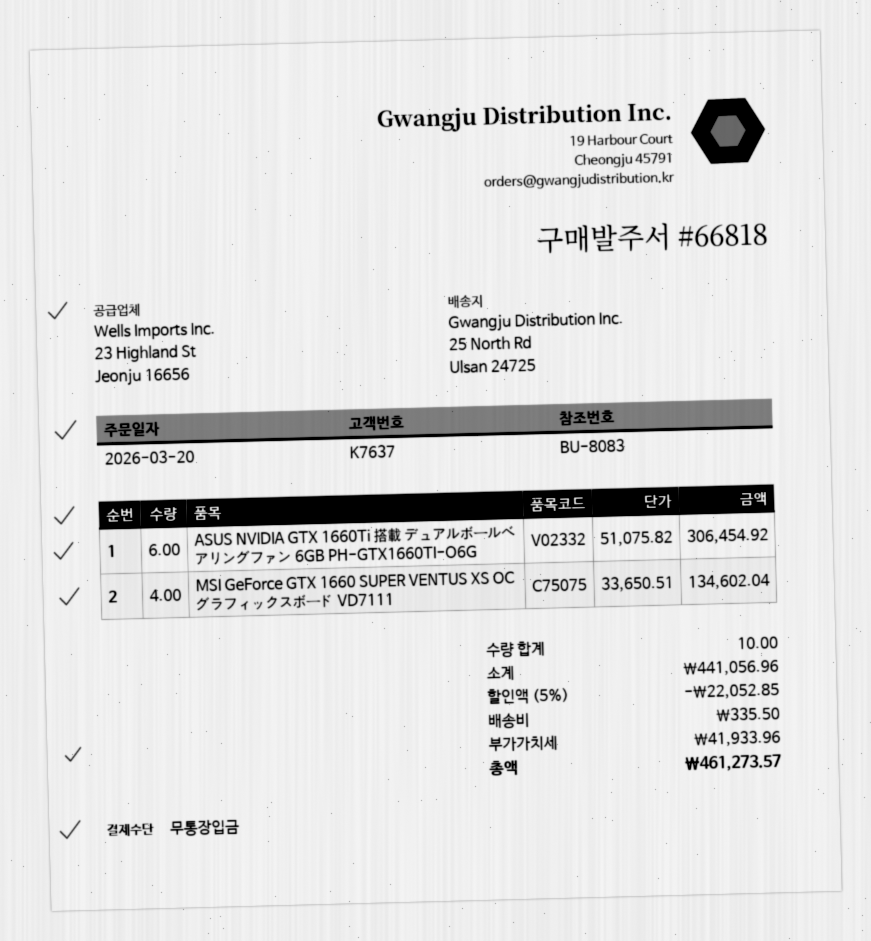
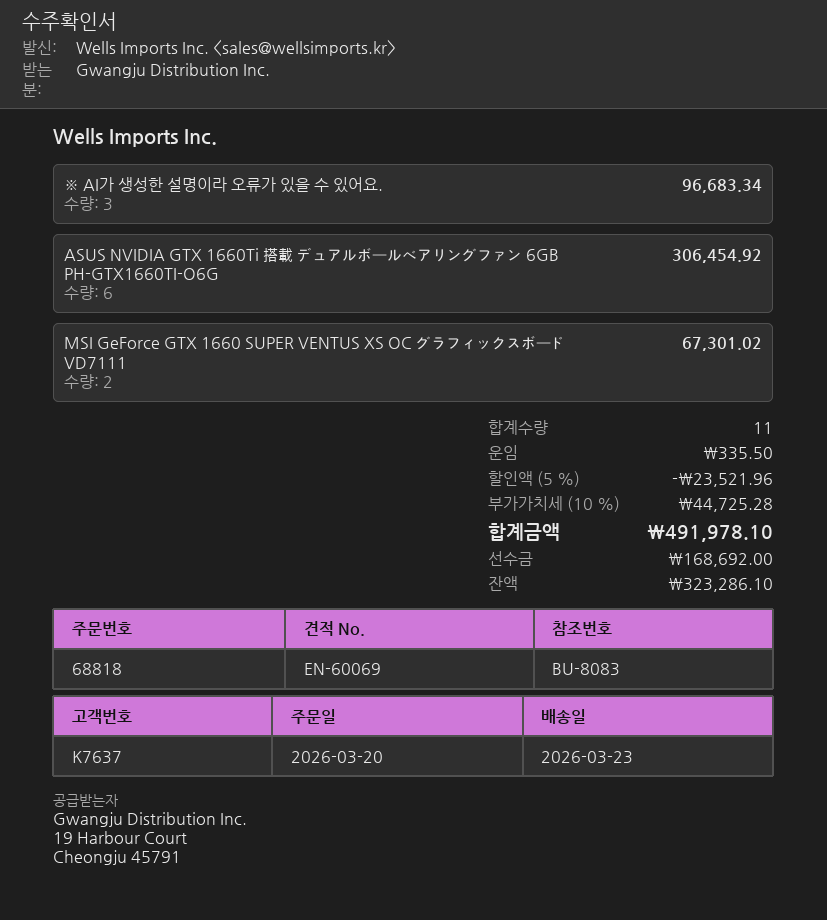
order number: 66818 -> 68818
MSI GeForce GTX 1660 SUPER VENTUS XS OC グラフィックスボード VD7111: 4 for 134602.04 -> 2 for 67301.02
※ AI가 생성한 설명이라 오류가 있을 수 있어요.: none -> 3 for 96683.34
total quantity: 10 -> 11
discount: 5% = 22052.85 -> 5% = 23521.96
tax: 41933.96 -> 44725.28
total: 461273.57 -> 491978.10

